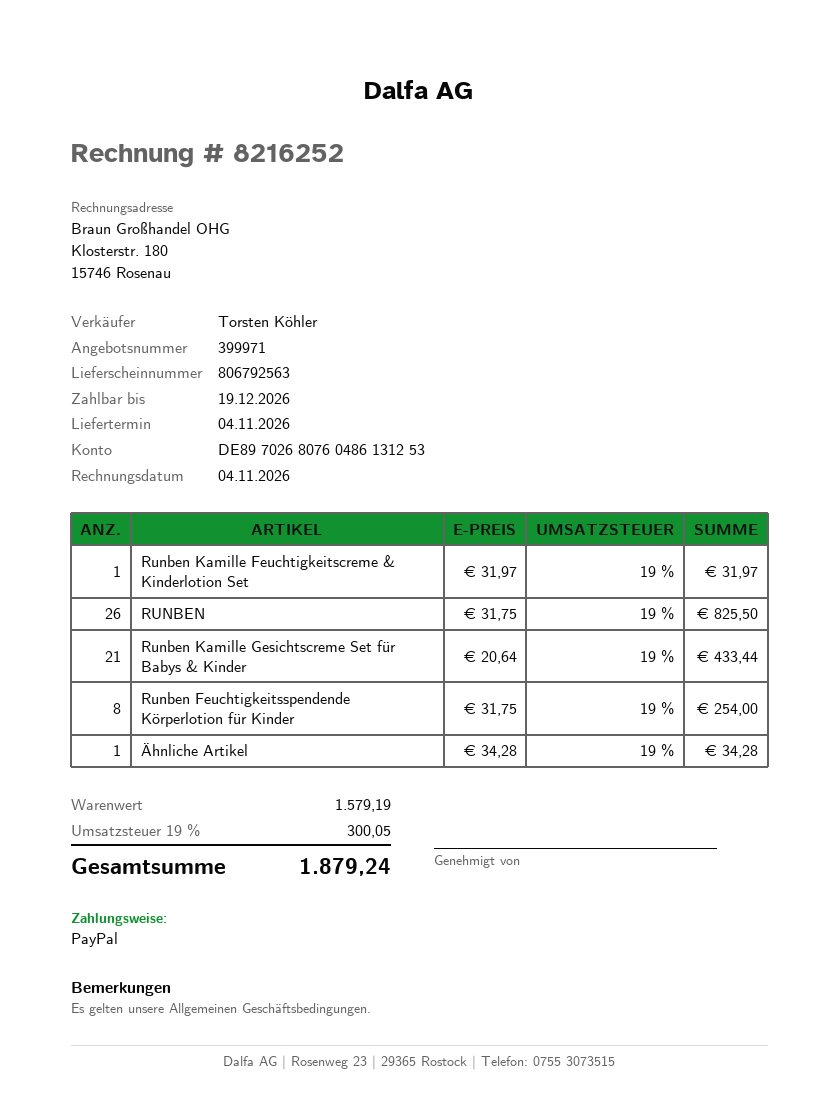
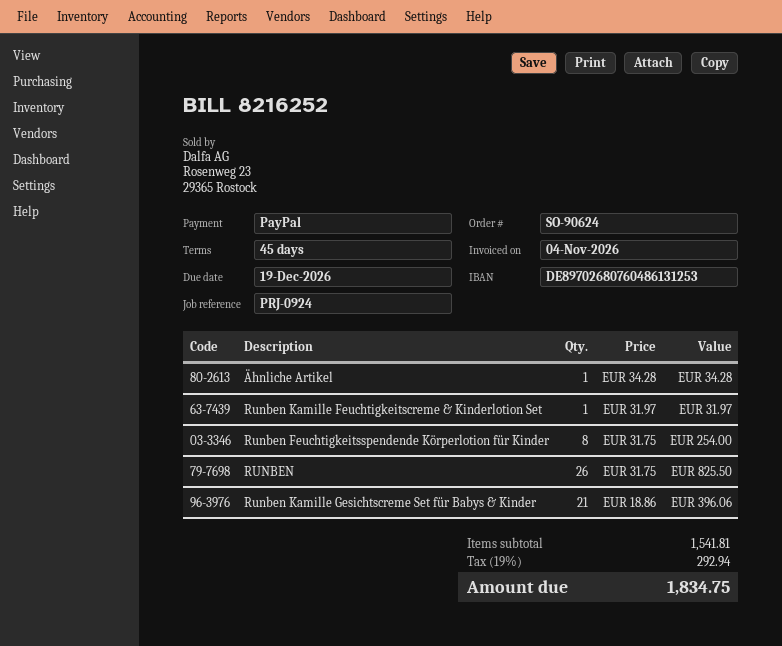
Runben Kamille Gesichtscreme Set für Babys & Kinder: 21 x 20.64 = 433.44 -> 21 x 18.86 = 396.06
subtotal: 1579.19 -> 1541.81
tax: 19% = 300.05 -> 19% = 292.94
total: 1879.24 -> 1834.75

